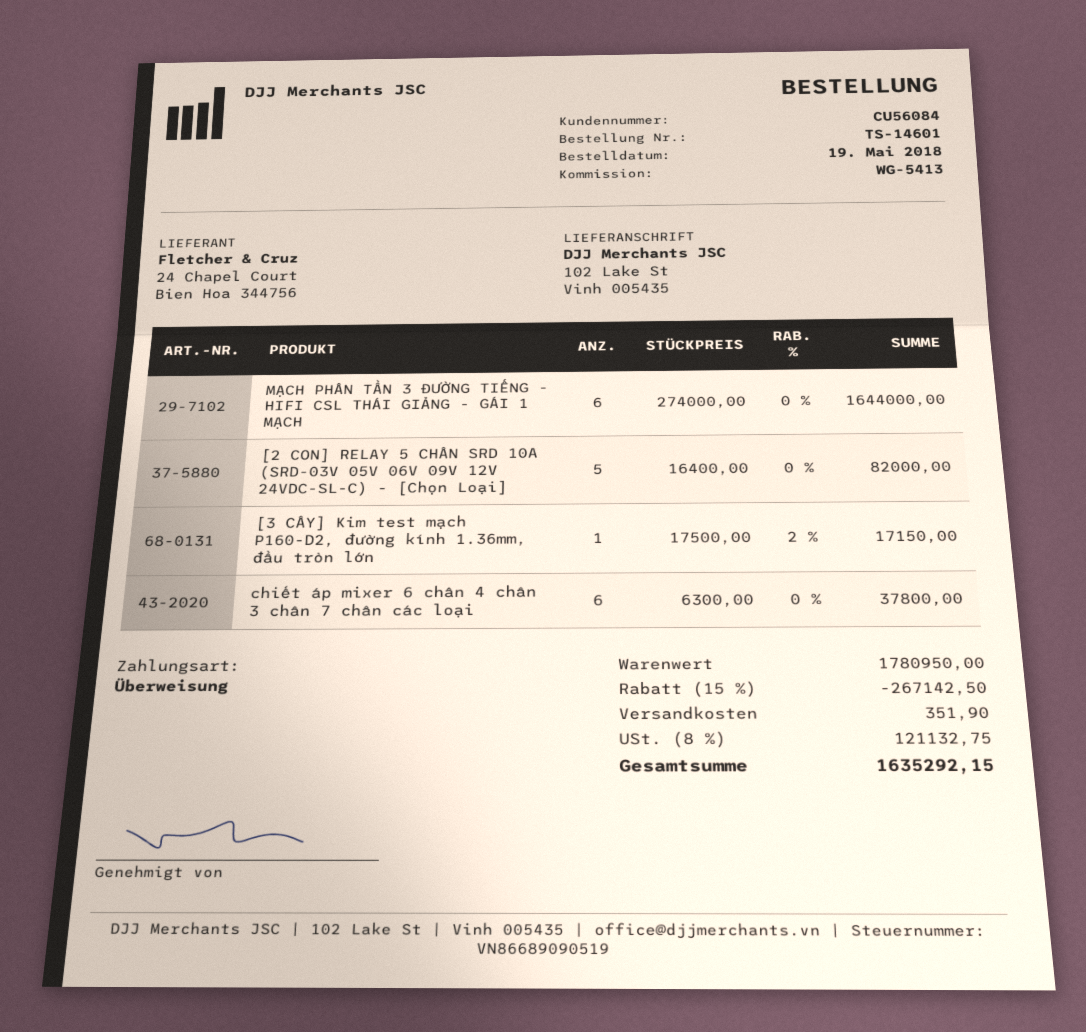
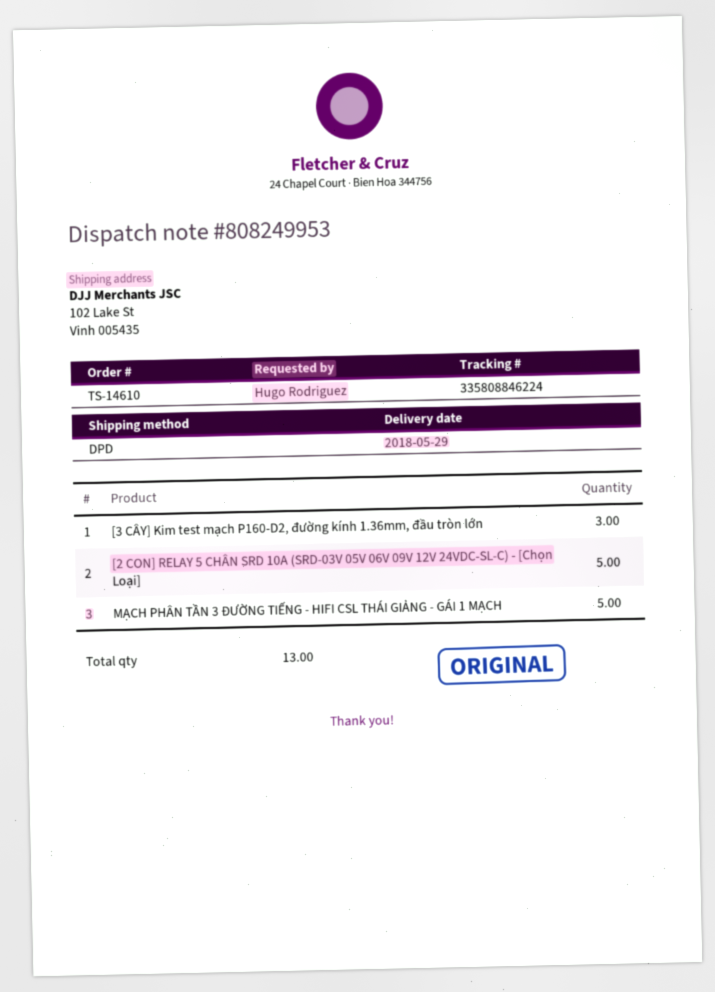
order number: TS-14601 -> TS-14610
MẠCH PHÂN TẦN 3 ĐƯỜNG TIẾNG - HIFI CSL THÁI GIẢNG - GÁI 1 MẠCH: 6 -> 5
[3 CÂY] Kim test mạch P160-D2, đường kính 1.36mm, đầu tròn lớn: 1 -> 3
chiết áp mixer 6 chân 4 chân 3 chân 7 chân các loại: 6 -> none

